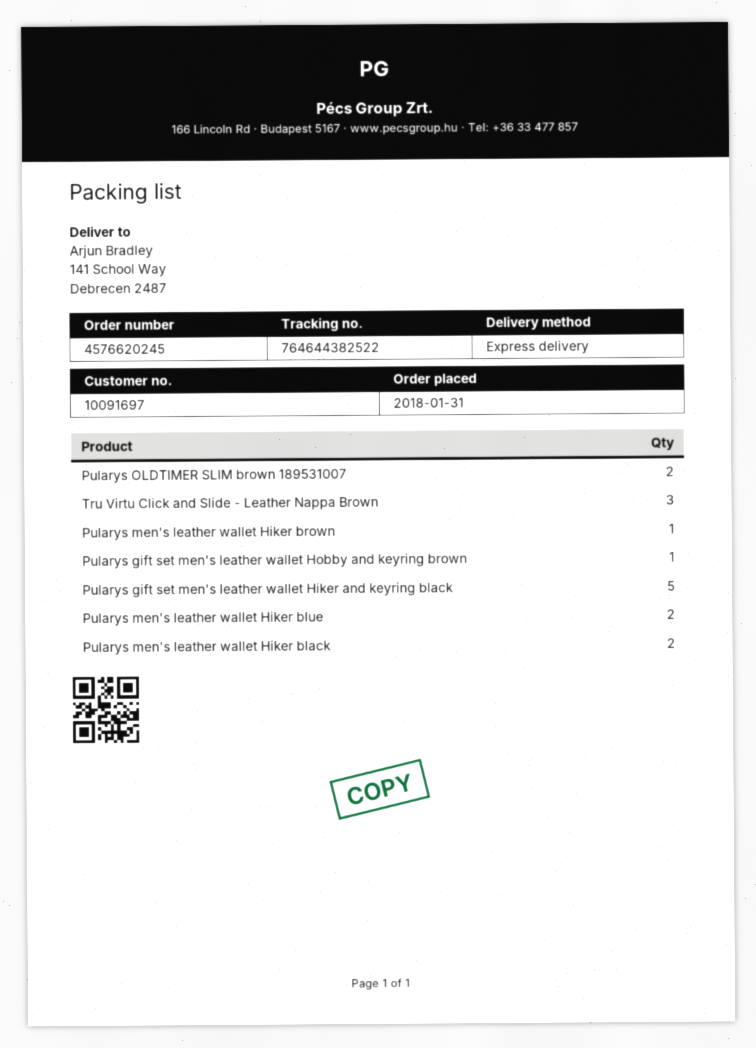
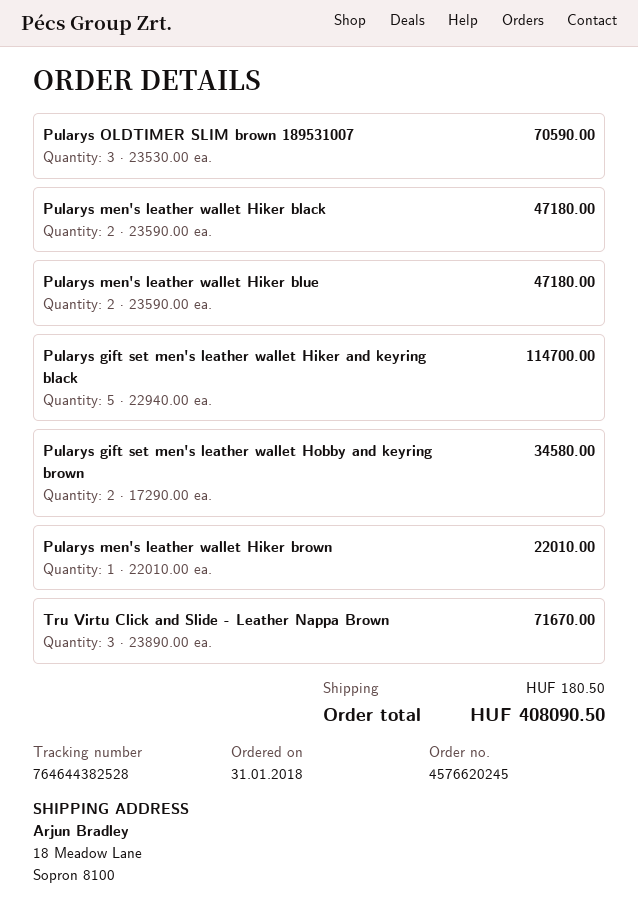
tracking number: 764644382522 -> 764644382528
ship to: 141 School Way, Debrecen 2487 -> 18 Meadow Lane, Sopron 8100
Pularys OLDTIMER SLIM brown 189531007: 2 -> 3
Pularys gift set men's leather wallet Hobby and keyring brown: 1 -> 2

